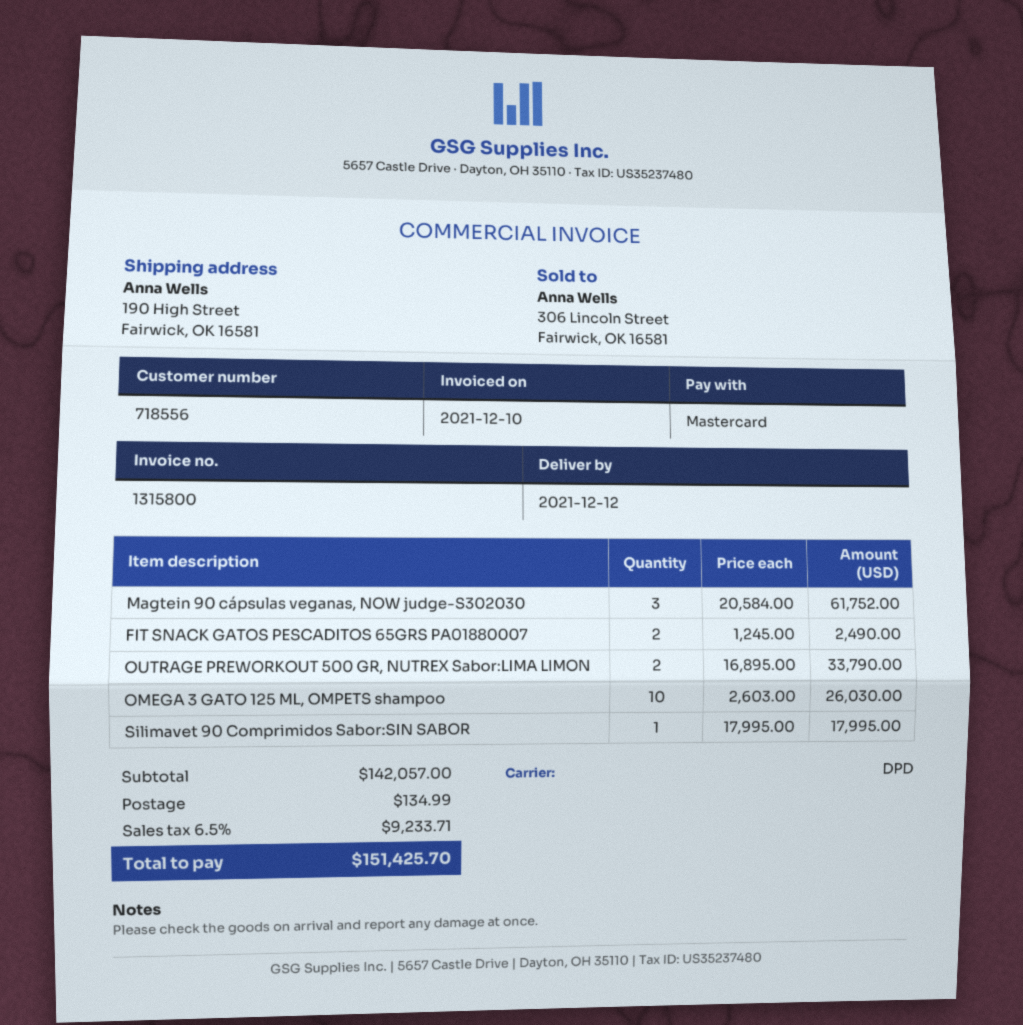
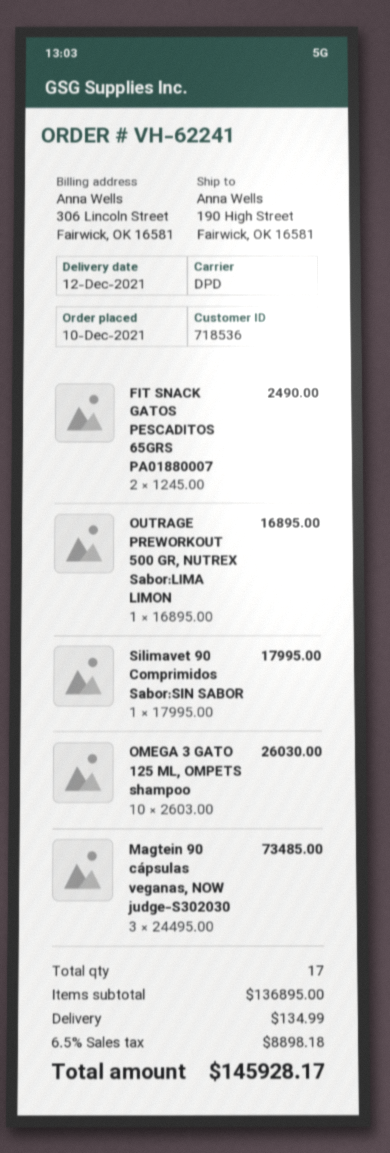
customer number: 718556 -> 718536
Magtein 90 cápsulas veganas, NOW judge-S302030: 3 x 20584.00 = 61752.00 -> 3 x 24495.00 = 73485.00
OUTRAGE PREWORKOUT 500 GR, NUTREX Sabor:LIMA LIMON: 2 x 16895.00 = 33790.00 -> 1 x 16895.00 = 16895.00
subtotal: 142057.00 -> 136895.00
tax: 6.5% = 9233.71 -> 6.5% = 8898.18
total: 151425.70 -> 145928.17

